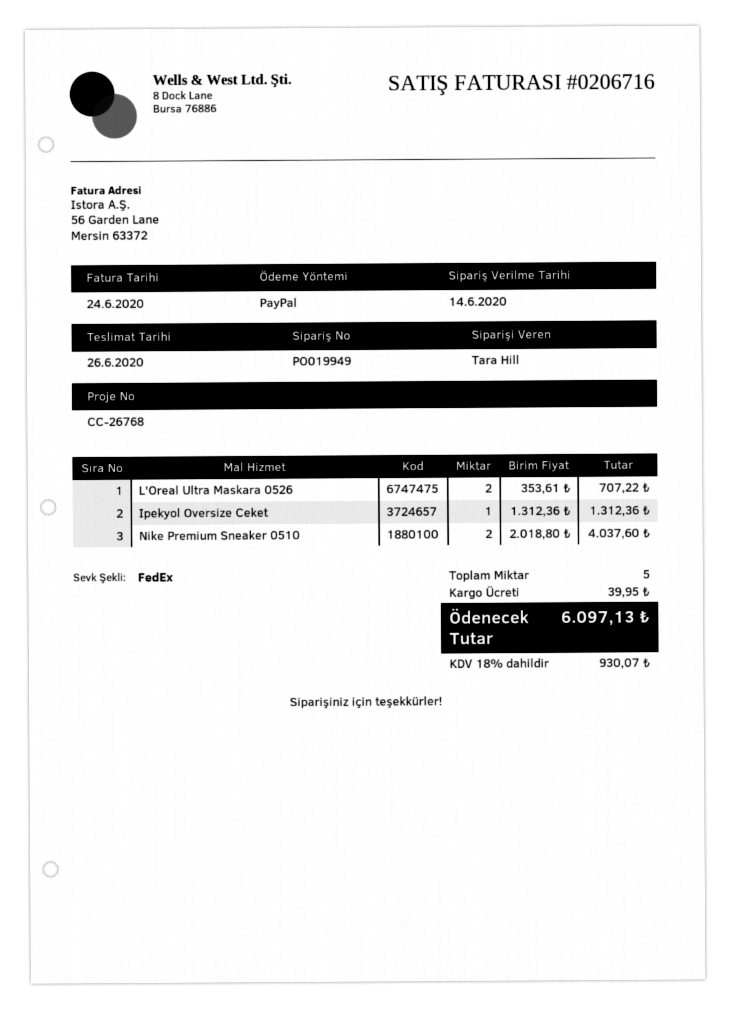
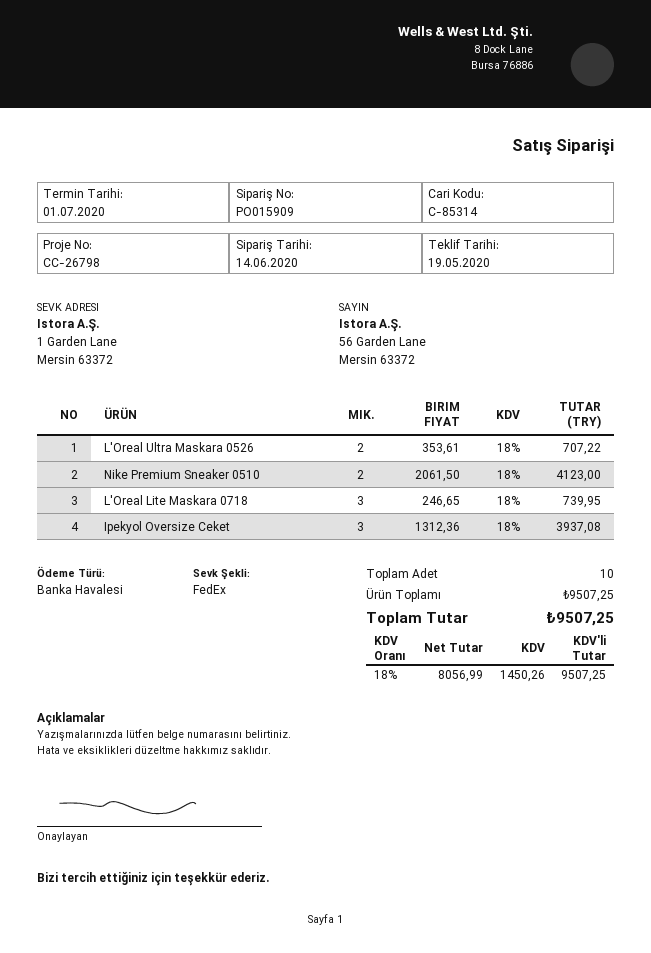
order number: PO019949 -> PO015909
delivery date: 2020-06-26 -> 2020-07-01
reference: CC-26768 -> CC-26798
payment method: PayPal -> bank transfer
Ipekyol Oversize Ceket: 1 x 1312.36 = 1312.36 -> 3 x 1312.36 = 3937.08
Nike Premium Sneaker 0510: 2 x 2018.80 = 4037.60 -> 2 x 2061.50 = 4123.00
L'Oreal Lite Maskara 0718: none -> 3 x 246.65 = 739.95
total quantity: 5 -> 10
shipping: 39.95 -> none
tax: 18% = 930.07 -> 18% = 1450.26
total: 6097.13 -> 9507.25

